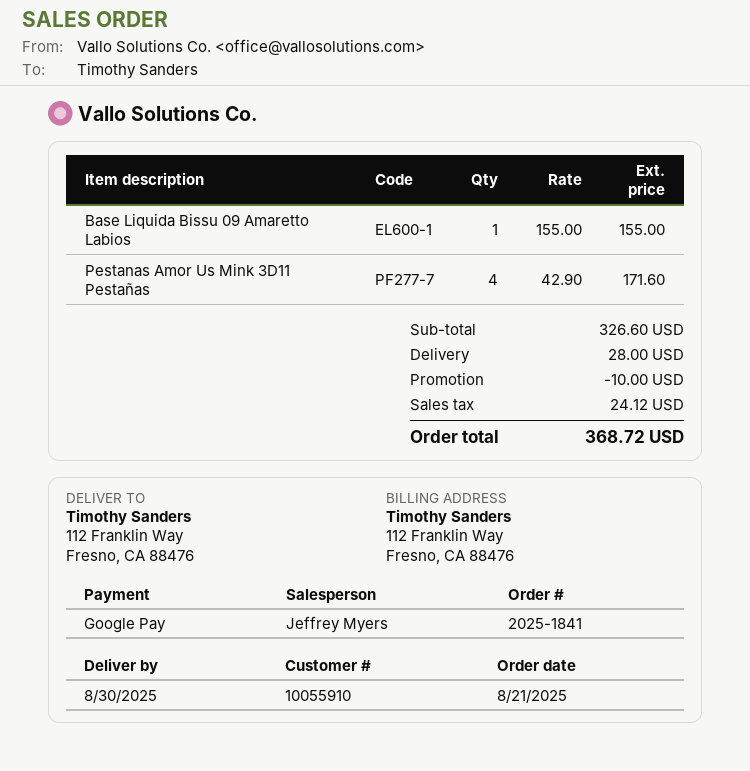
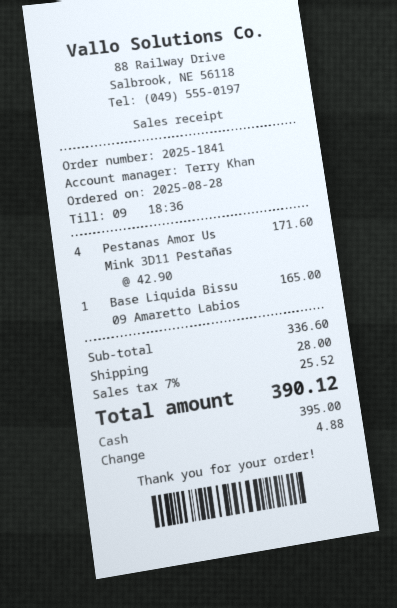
order date: 2025-08-21 -> 2025-08-28
sales rep: Jeffrey Myers -> Terry Khan
payment method: Google Pay -> cash
Base Liquida Bissu 09 Amaretto Labios: 1 x 155.00 = 155.00 -> 1 x 165.00 = 165.00
subtotal: 326.60 -> 336.60
discount: 10.00 -> none
tax: 24.12 -> 25.52
total: 368.72 -> 390.12

